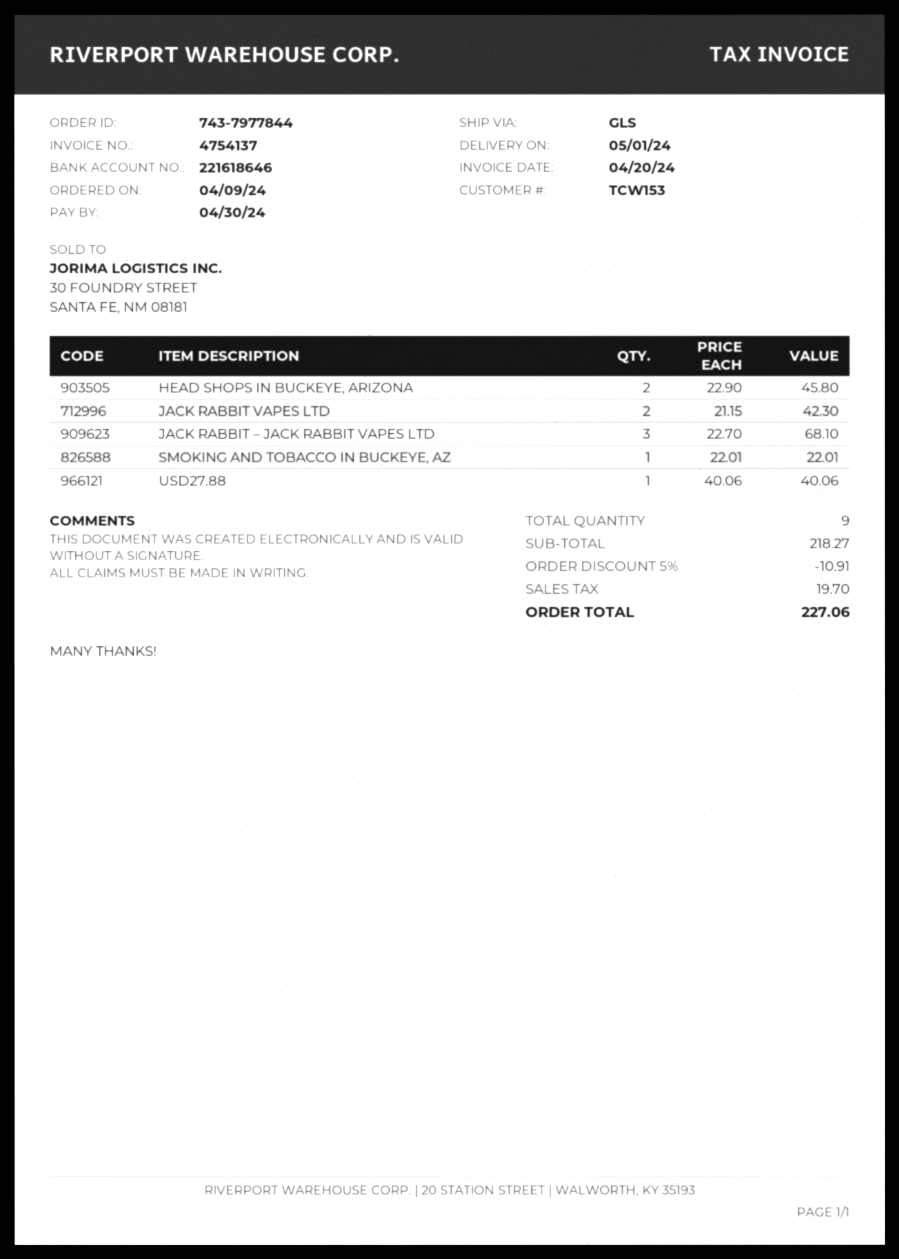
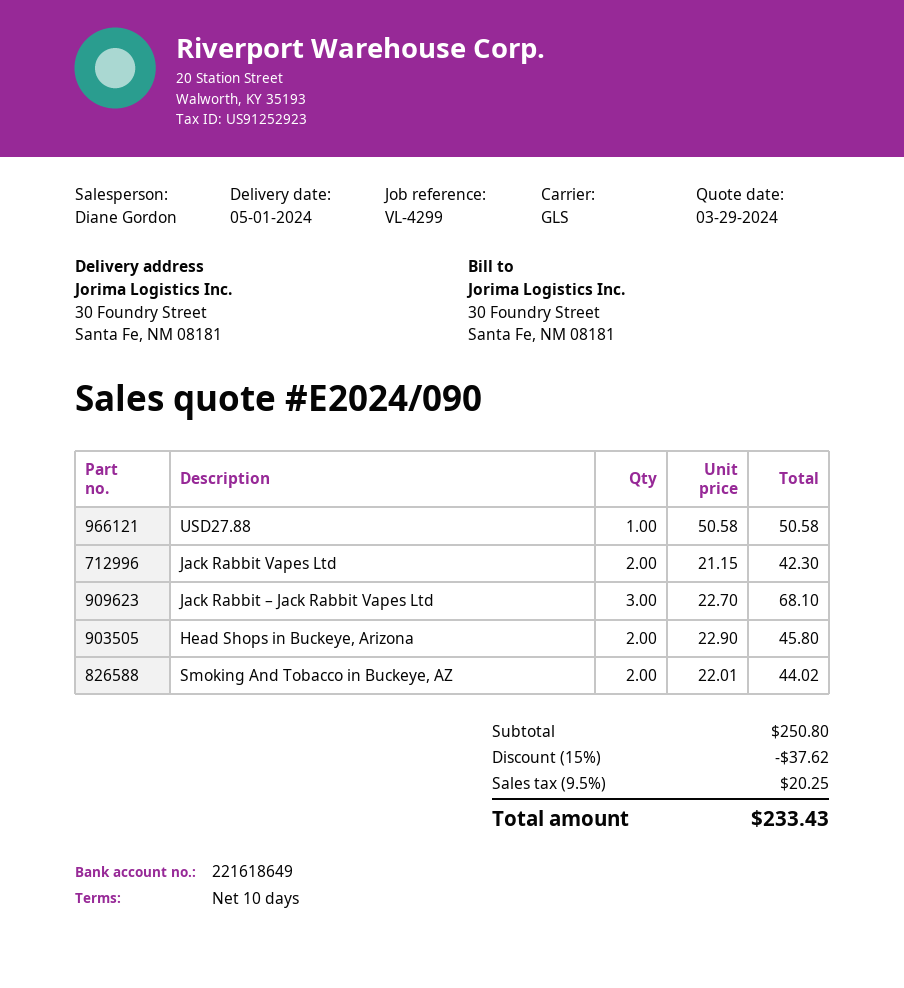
bank account: 221618646 -> 221618649
SMOKING AND TOBACCO IN BUCKEYE, AZ: 1 x 22.01 = 22.01 -> 2 x 22.01 = 44.02
USD27.88: 1 x 40.06 = 40.06 -> 1 x 50.58 = 50.58
subtotal: 218.27 -> 250.80
discount: 5% = 10.91 -> 15% = 37.62
tax: 19.70 -> 20.25
total: 227.06 -> 233.43

